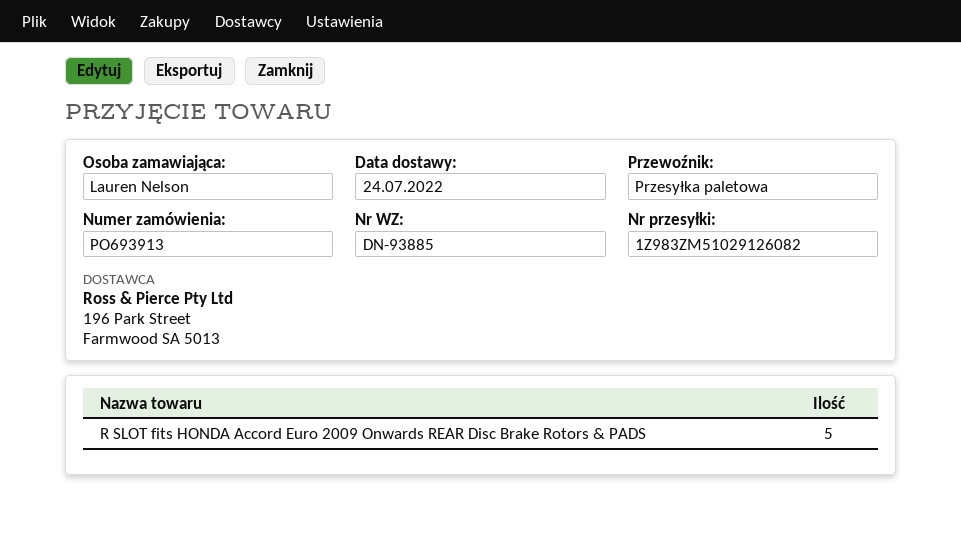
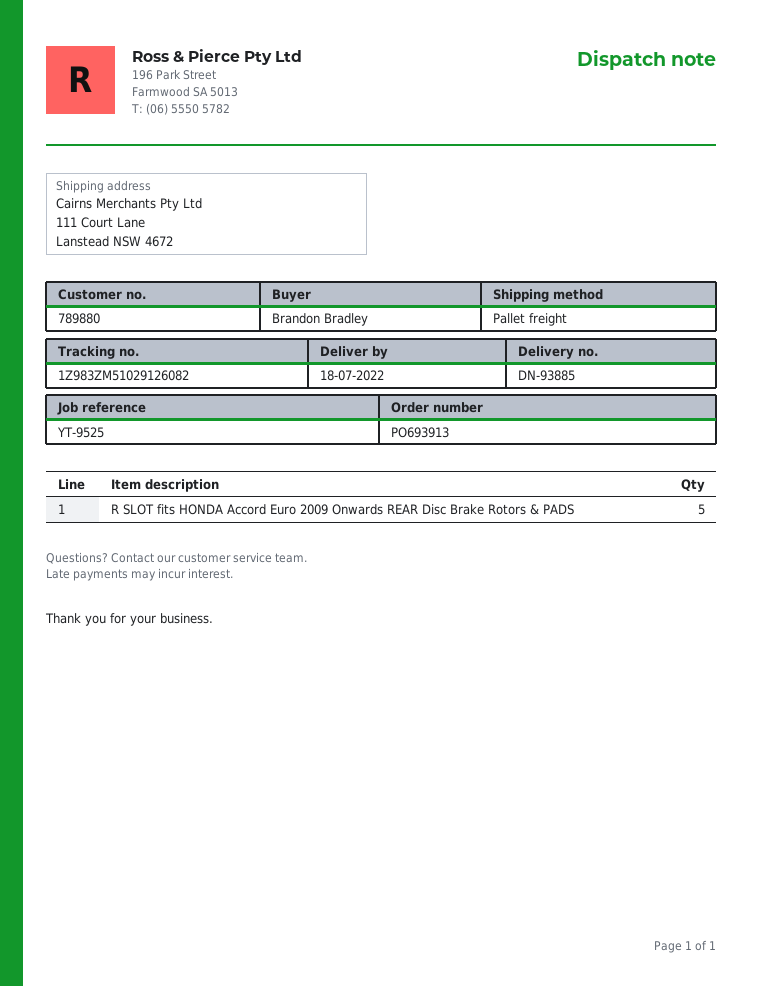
delivery date: 2022-07-24 -> 2022-07-18
ordered by: Lauren Nelson -> Brandon Bradley

